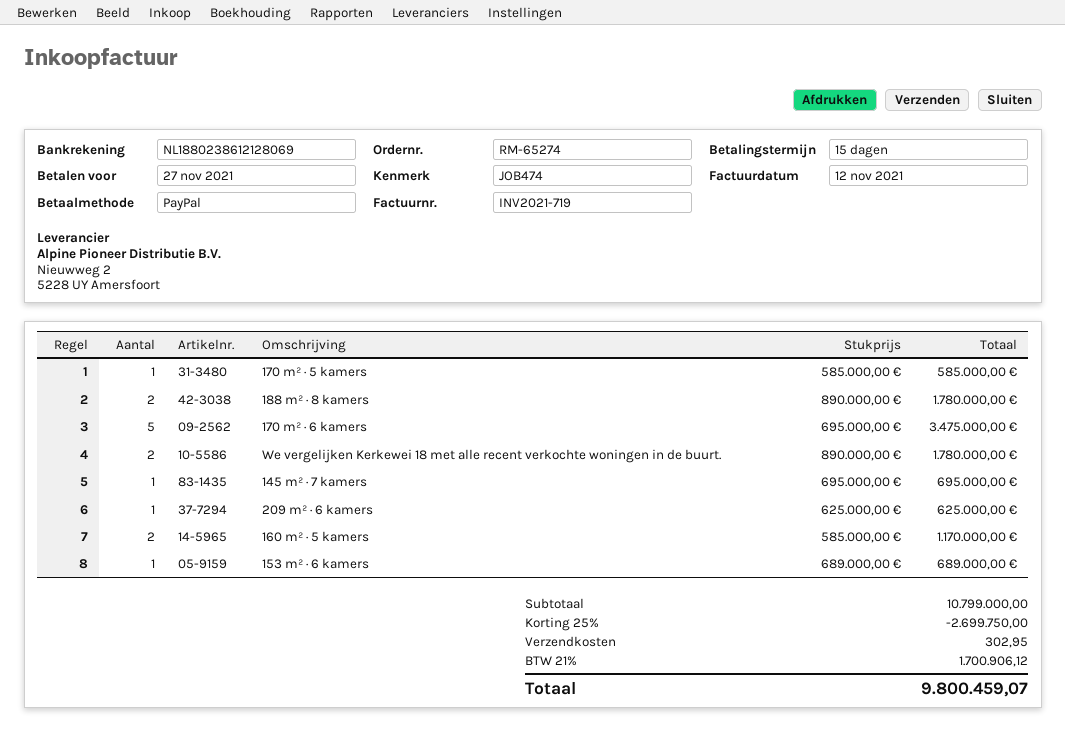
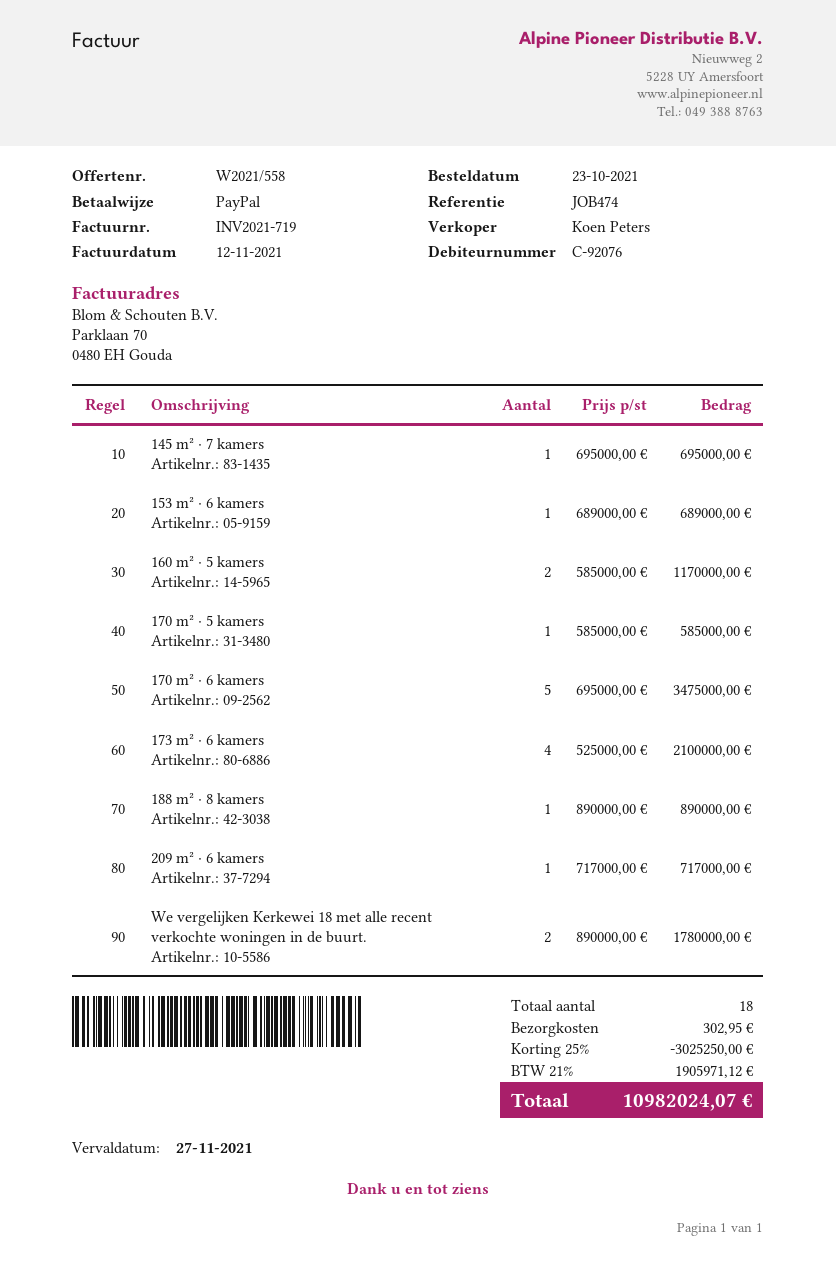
188 m² · 8 kamers: 2 x 890000.00 = 1780000.00 -> 1 x 890000.00 = 890000.00
209 m² · 6 kamers: 1 x 625000.00 = 625000.00 -> 1 x 717000.00 = 717000.00
173 m² · 6 kamers: none -> 4 x 525000.00 = 2100000.00
discount: 25% = 2699750.00 -> 25% = 3025250.00
tax: 21% = 1700906.12 -> 21% = 1905971.12
total: 9800459.07 -> 10982024.07

